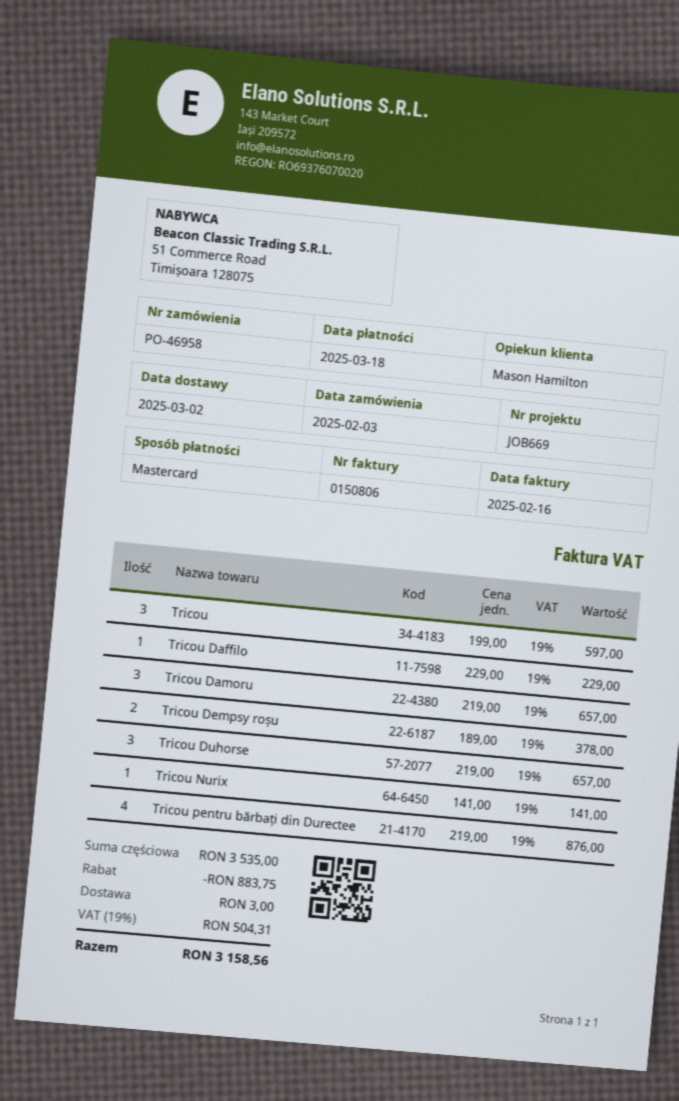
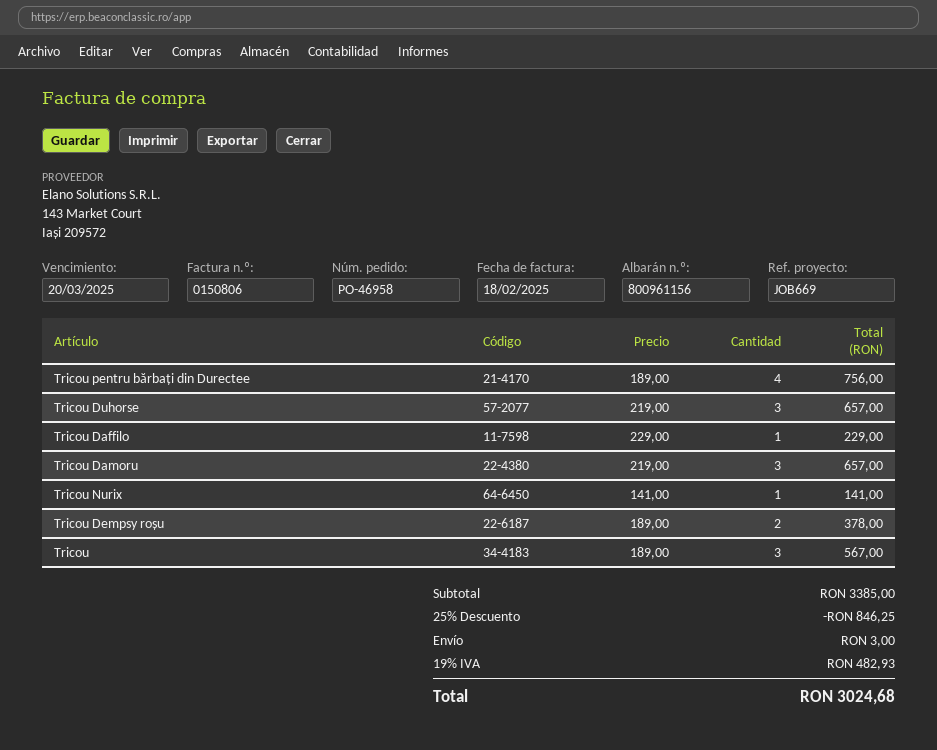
invoice date: 2025-02-16 -> 2025-02-18
due date: 2025-03-18 -> 2025-03-20
Tricou: 3 x 199.00 = 597.00 -> 3 x 189.00 = 567.00
Tricou pentru bărbați din Durectee: 4 x 219.00 = 876.00 -> 4 x 189.00 = 756.00
subtotal: 3535.00 -> 3385.00
discount: 883.75 -> 846.25
tax: 19% = 504.31 -> 19% = 482.93
total: 3158.56 -> 3024.68

